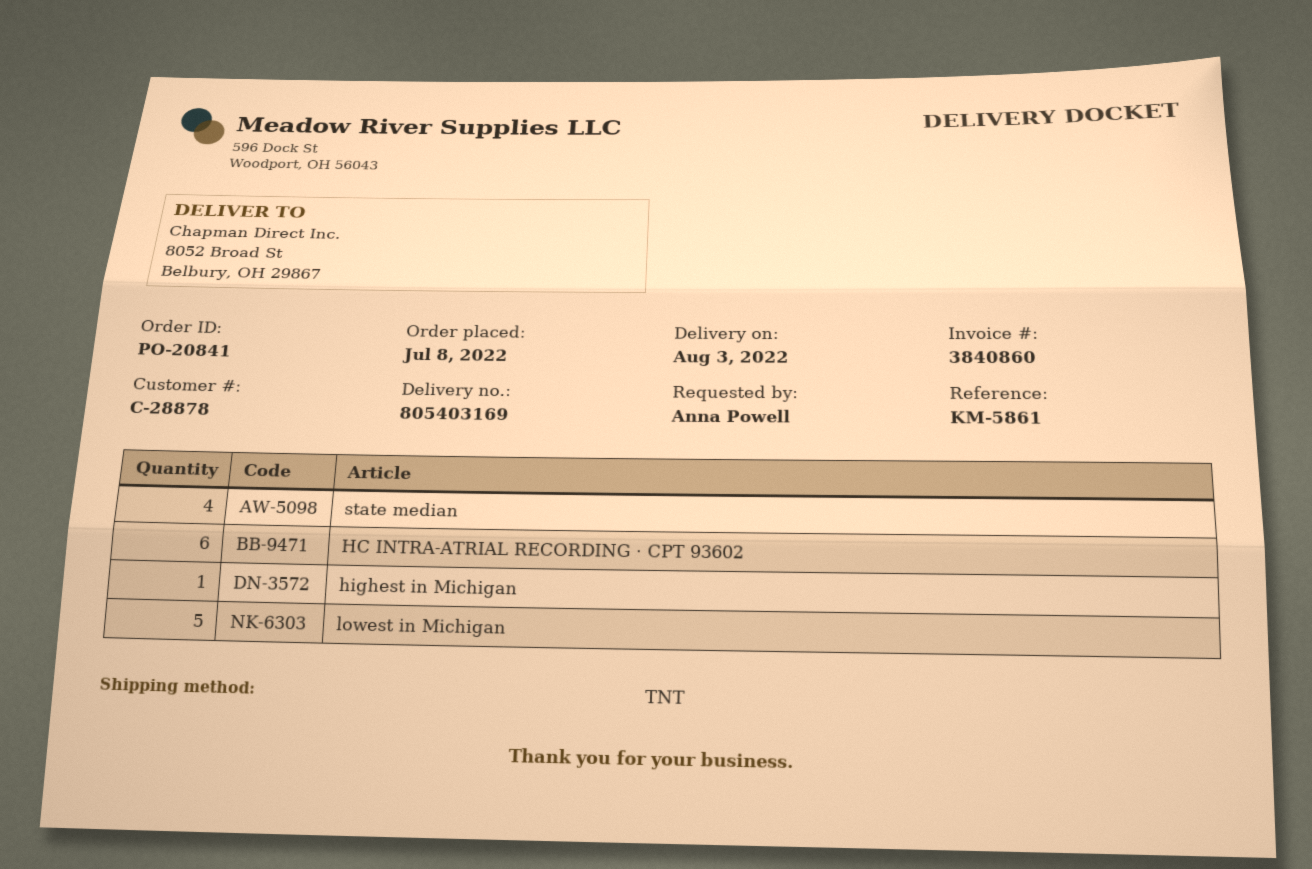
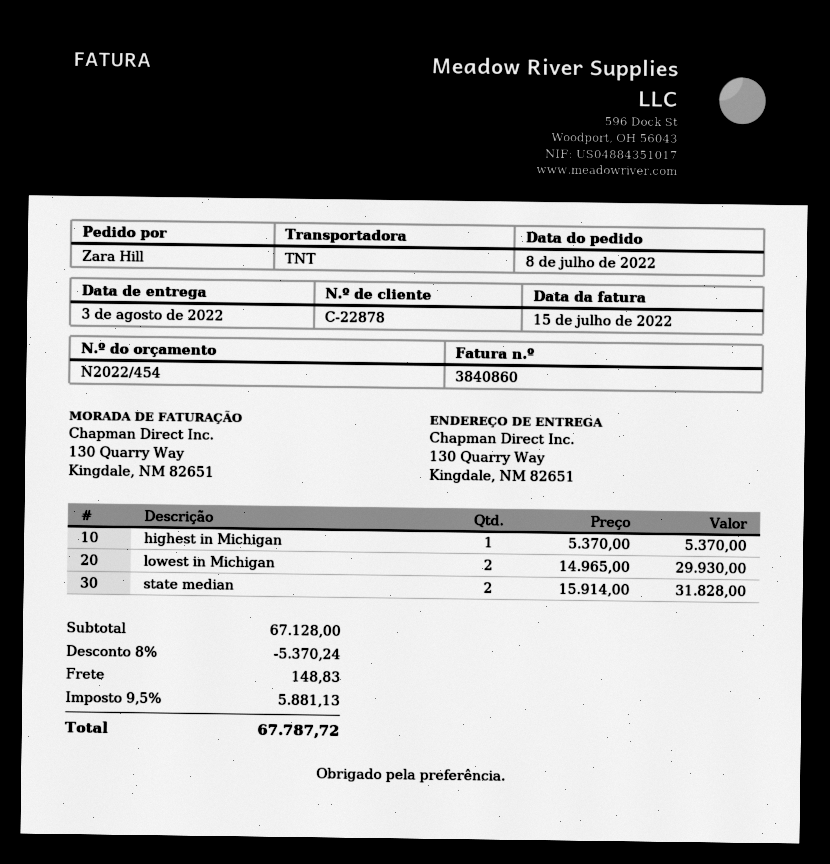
customer number: C-28878 -> C-22878
ordered by: Anna Powell -> Zara Hill
ship to: 8052 Broad St, Belbury, OH 29867 -> 130 Quarry Way, Kingdale, NM 82651
state median: 4 -> 2
HC INTRA-ATRIAL RECORDING · CPT 93602: 6 -> none
lowest in Michigan: 5 -> 2

